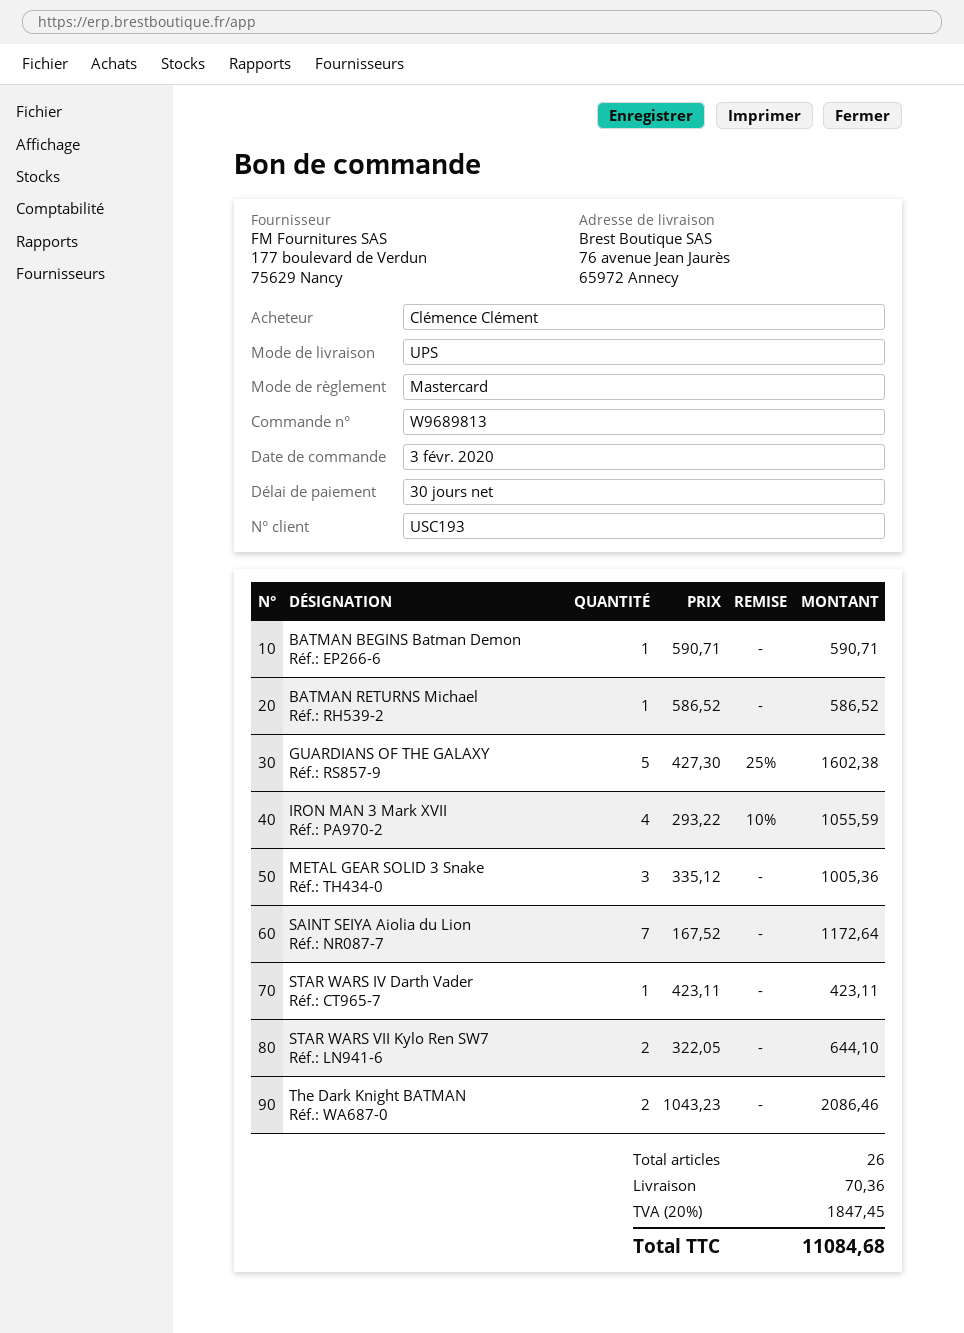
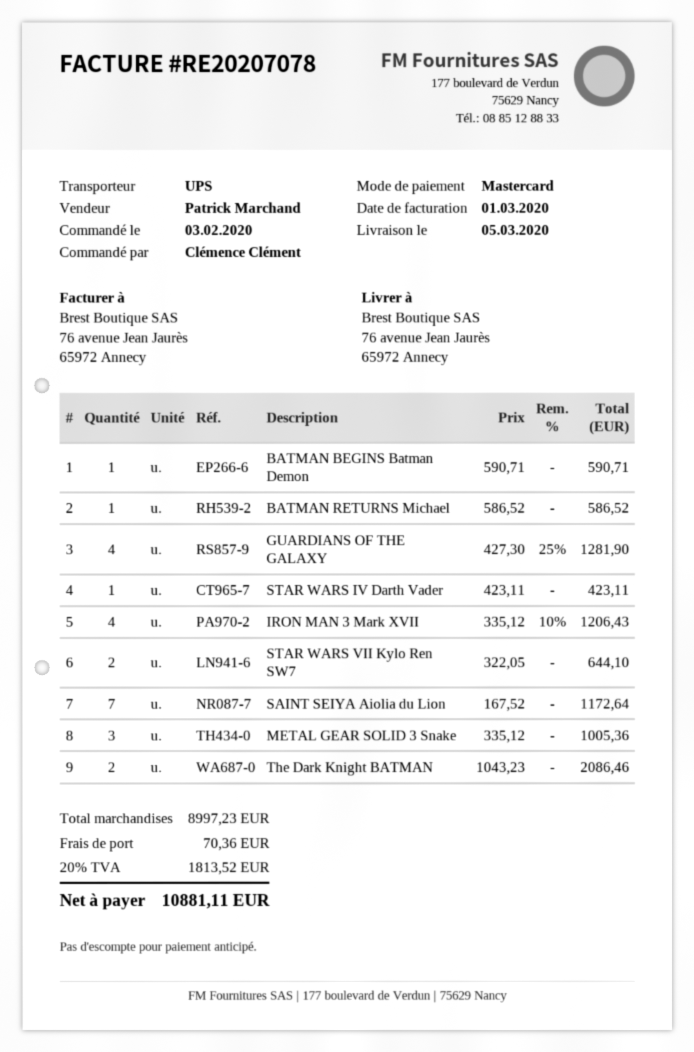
GUARDIANS OF THE GALAXY: 5 x 427.30 - 25% = 1602.38 -> 4 x 427.30 - 25% = 1281.90
IRON MAN 3 Mark XVII: 4 x 293.22 - 10% = 1055.59 -> 4 x 335.12 - 10% = 1206.43
tax: 20% = 1847.45 -> 20% = 1813.52
total: 11084.68 -> 10881.11

